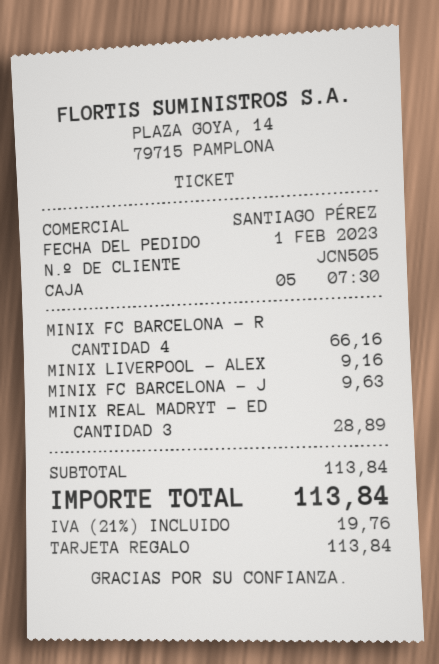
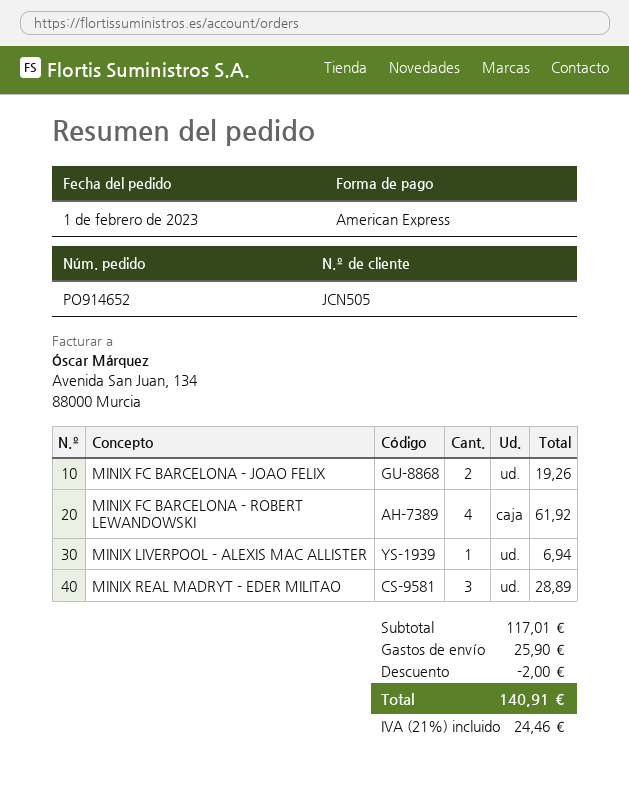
payment method: gift card -> American Express
MINIX FC BARCELONA - R: 4 for 66.16 -> 4 for 61.92
MINIX LIVERPOOL - ALEX: 1 for 9.16 -> 1 for 6.94
MINIX FC BARCELONA - J: 1 for 9.63 -> 2 for 19.26
subtotal: 113.84 -> 117.01
discount: none -> 2.00
shipping: none -> 25.90
tax: 21% = 19.76 -> 21% = 24.46
total: 113.84 -> 140.91

